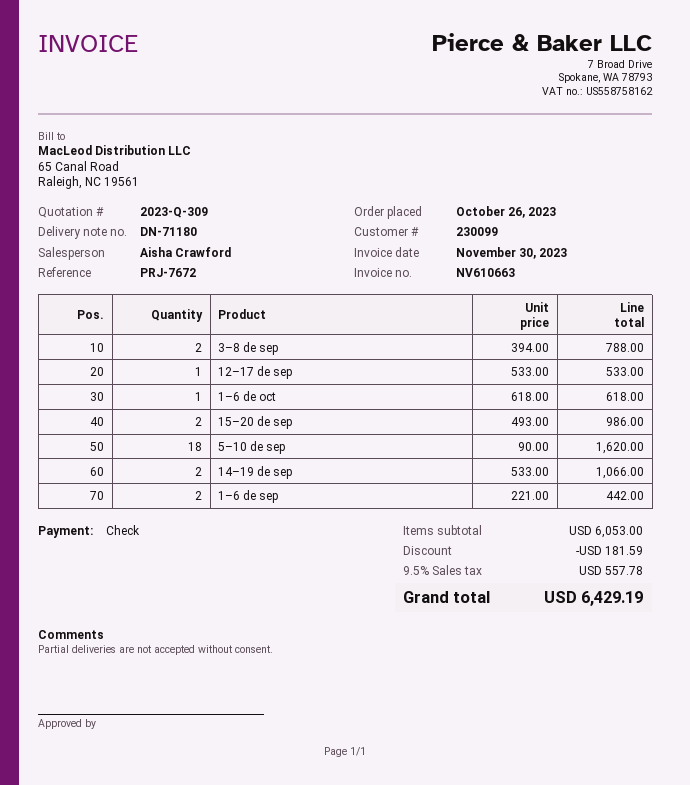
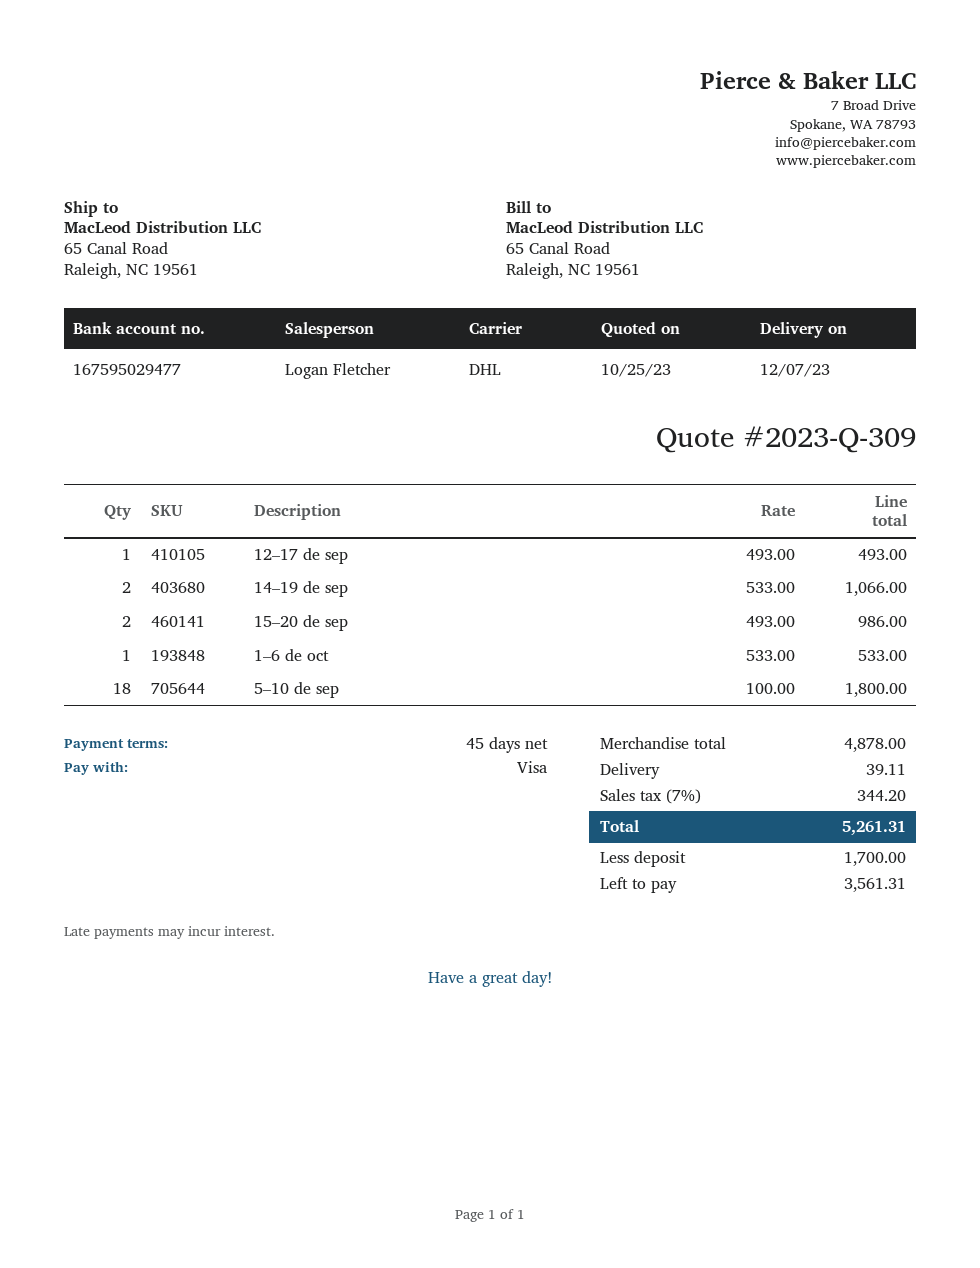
sales rep: Aisha Crawford -> Logan Fletcher
payment method: cheque -> Visa
3–8 de sep: 2 x 394.00 = 788.00 -> none
12–17 de sep: 1 x 533.00 = 533.00 -> 1 x 493.00 = 493.00
1–6 de oct: 1 x 618.00 = 618.00 -> 1 x 533.00 = 533.00
5–10 de sep: 18 x 90.00 = 1620.00 -> 18 x 100.00 = 1800.00
1–6 de sep: 2 x 221.00 = 442.00 -> none
subtotal: 6053.00 -> 4878.00
discount: 181.59 -> none
shipping: none -> 39.11
tax: 9.5% = 557.78 -> 7% = 344.20
total: 6429.19 -> 5261.31

